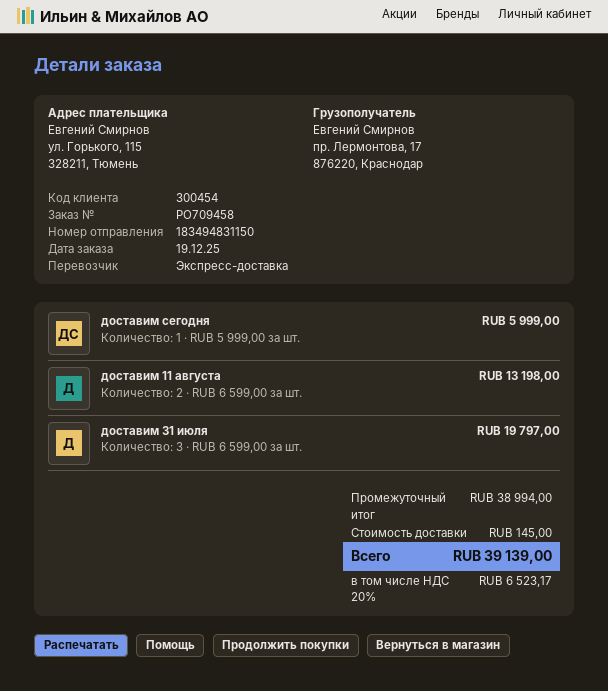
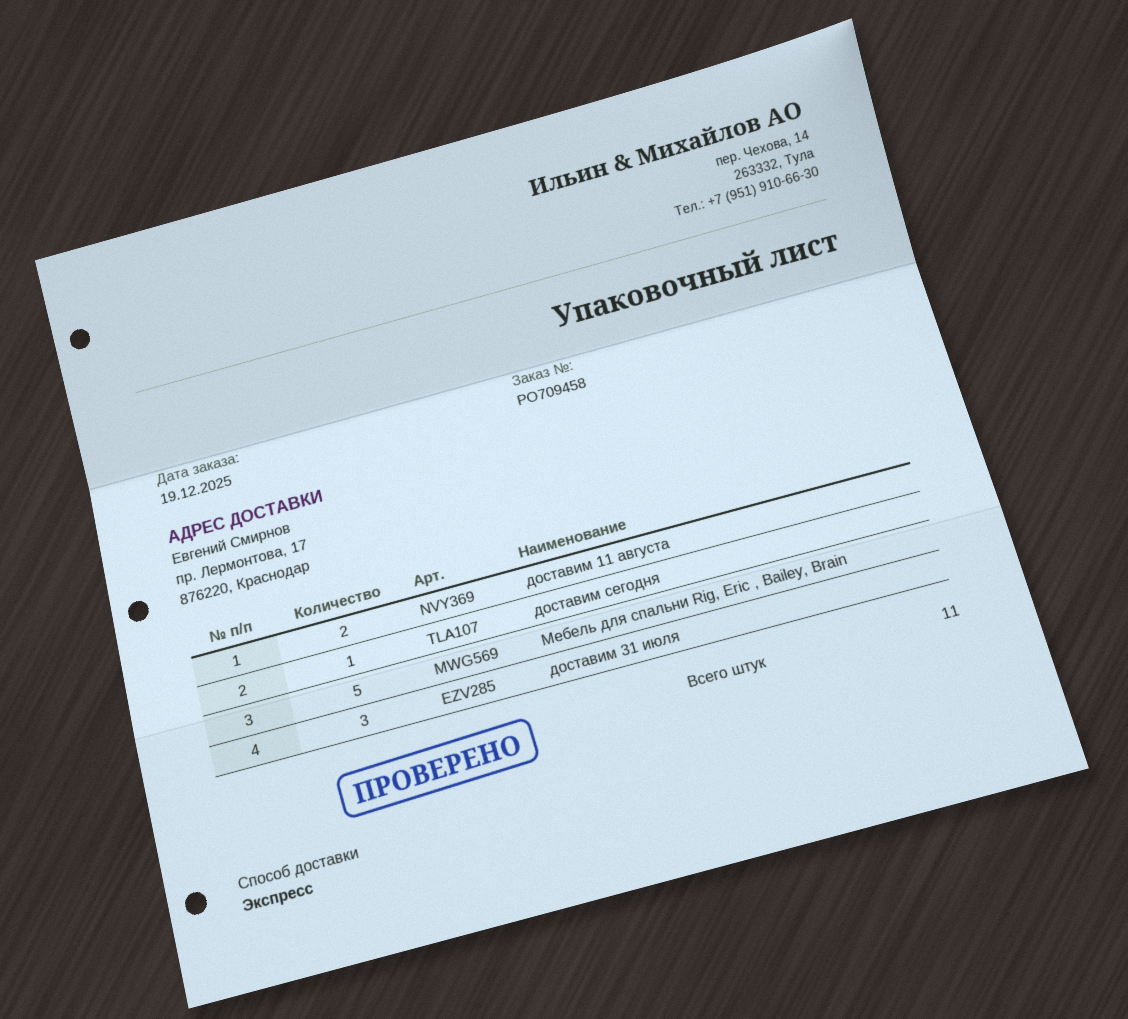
Мебель для спальни Rig, Eric , Bailey, Brain: none -> 5

